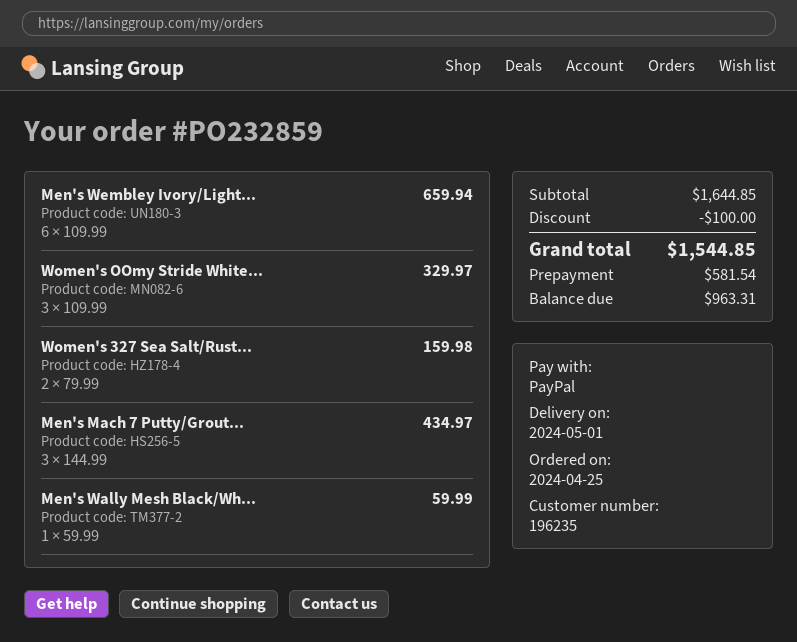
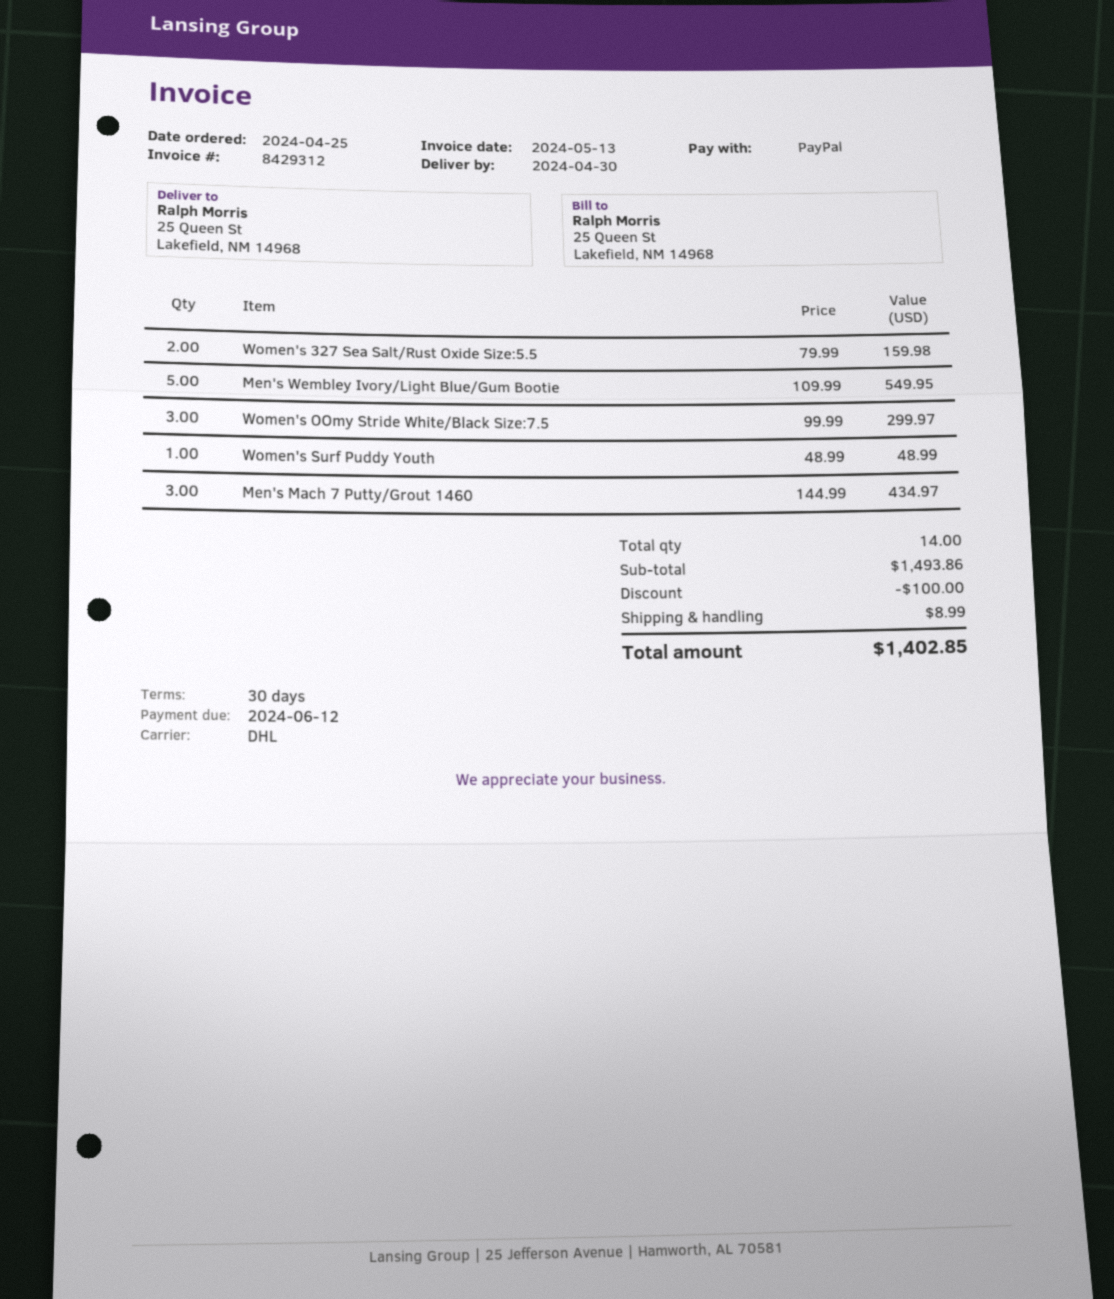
delivery date: 2024-05-01 -> 2024-04-30
Men's Wembley Ivory/Light...: 6 x 109.99 = 659.94 -> 5 x 109.99 = 549.95
Women's OOmy Stride White...: 3 x 109.99 = 329.97 -> 3 x 99.99 = 299.97
Men's Wally Mesh Black/Wh...: 1 x 59.99 = 59.99 -> none
Women's Surf Puddy Youth: none -> 1 x 48.99 = 48.99
subtotal: 1644.85 -> 1493.86
shipping: none -> 8.99
total: 1544.85 -> 1402.85

